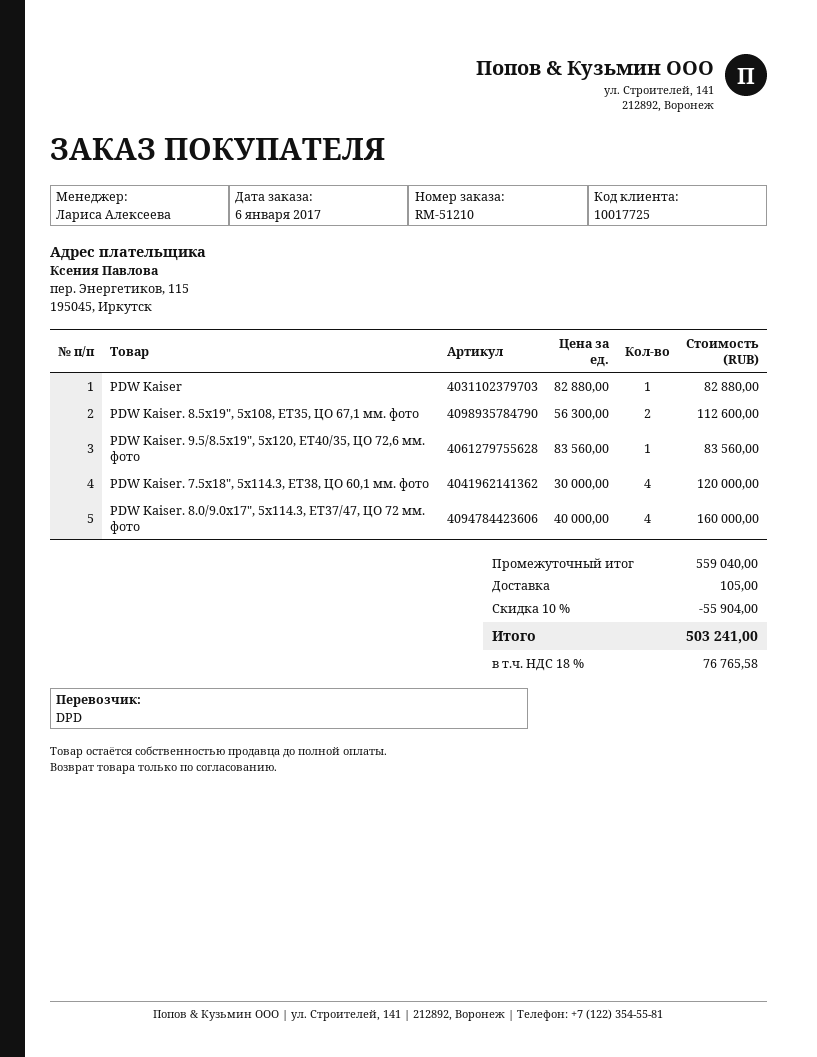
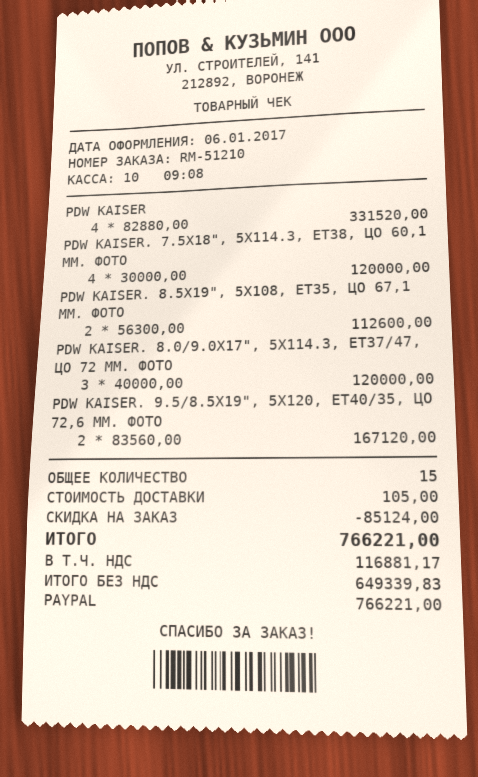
PDW Kaiser: 1 x 82880.00 = 82880.00 -> 4 x 82880.00 = 331520.00
PDW Kaiser. 9.5/8.5x19", 5x120, ET40/35, ЦО 72,6 мм. фото: 1 x 83560.00 = 83560.00 -> 2 x 83560.00 = 167120.00
PDW Kaiser. 8.0/9.0x17", 5x114.3, ET37/47, ЦО 72 мм. фото: 4 x 40000.00 = 160000.00 -> 3 x 40000.00 = 120000.00
discount: 55904.00 -> 85124.00
tax: 76765.58 -> 116881.17
total: 503241.00 -> 766221.00

